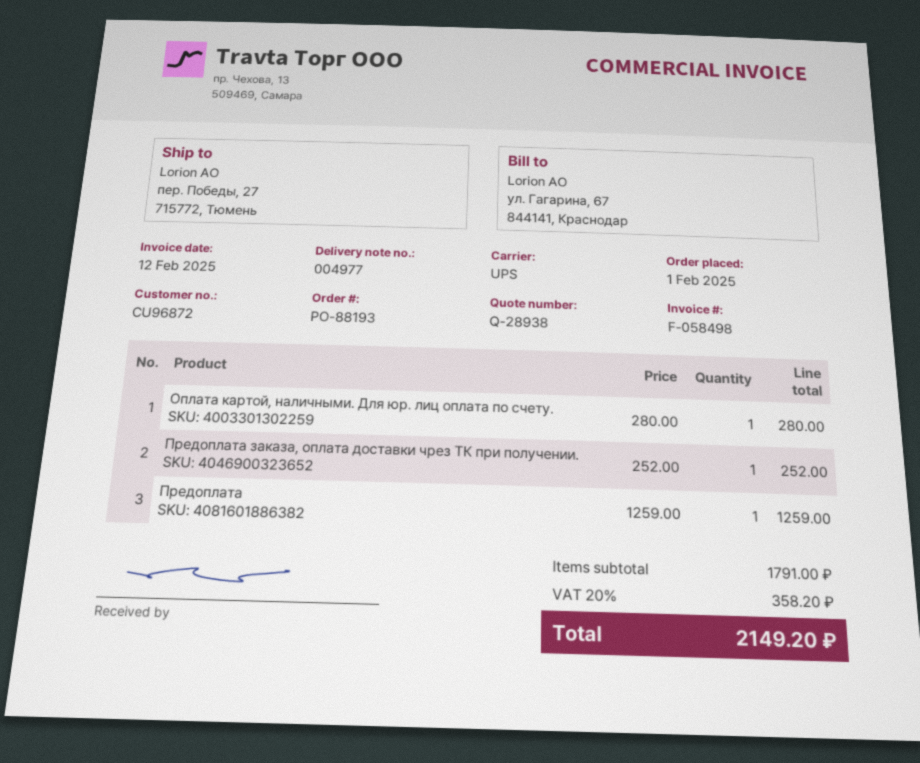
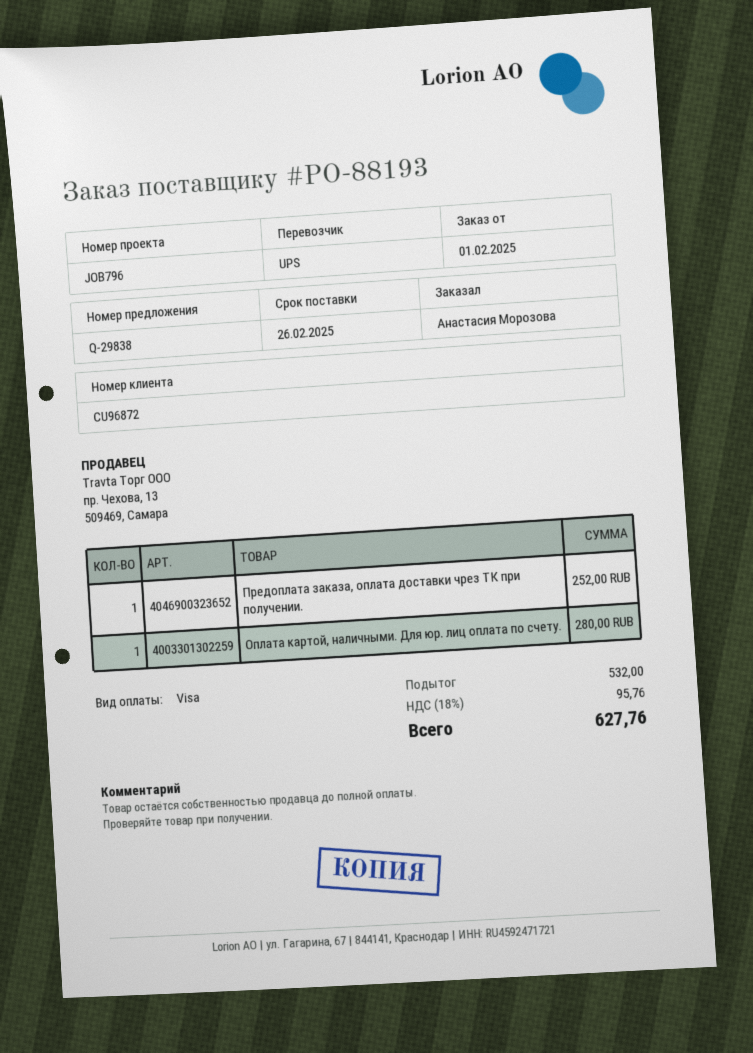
quote number: Q-28938 -> Q-29838
Предоплата: 1 for 1259.00 -> none
subtotal: 1791.00 -> 532.00
tax: 20% = 358.20 -> 18% = 95.76
total: 2149.20 -> 627.76

